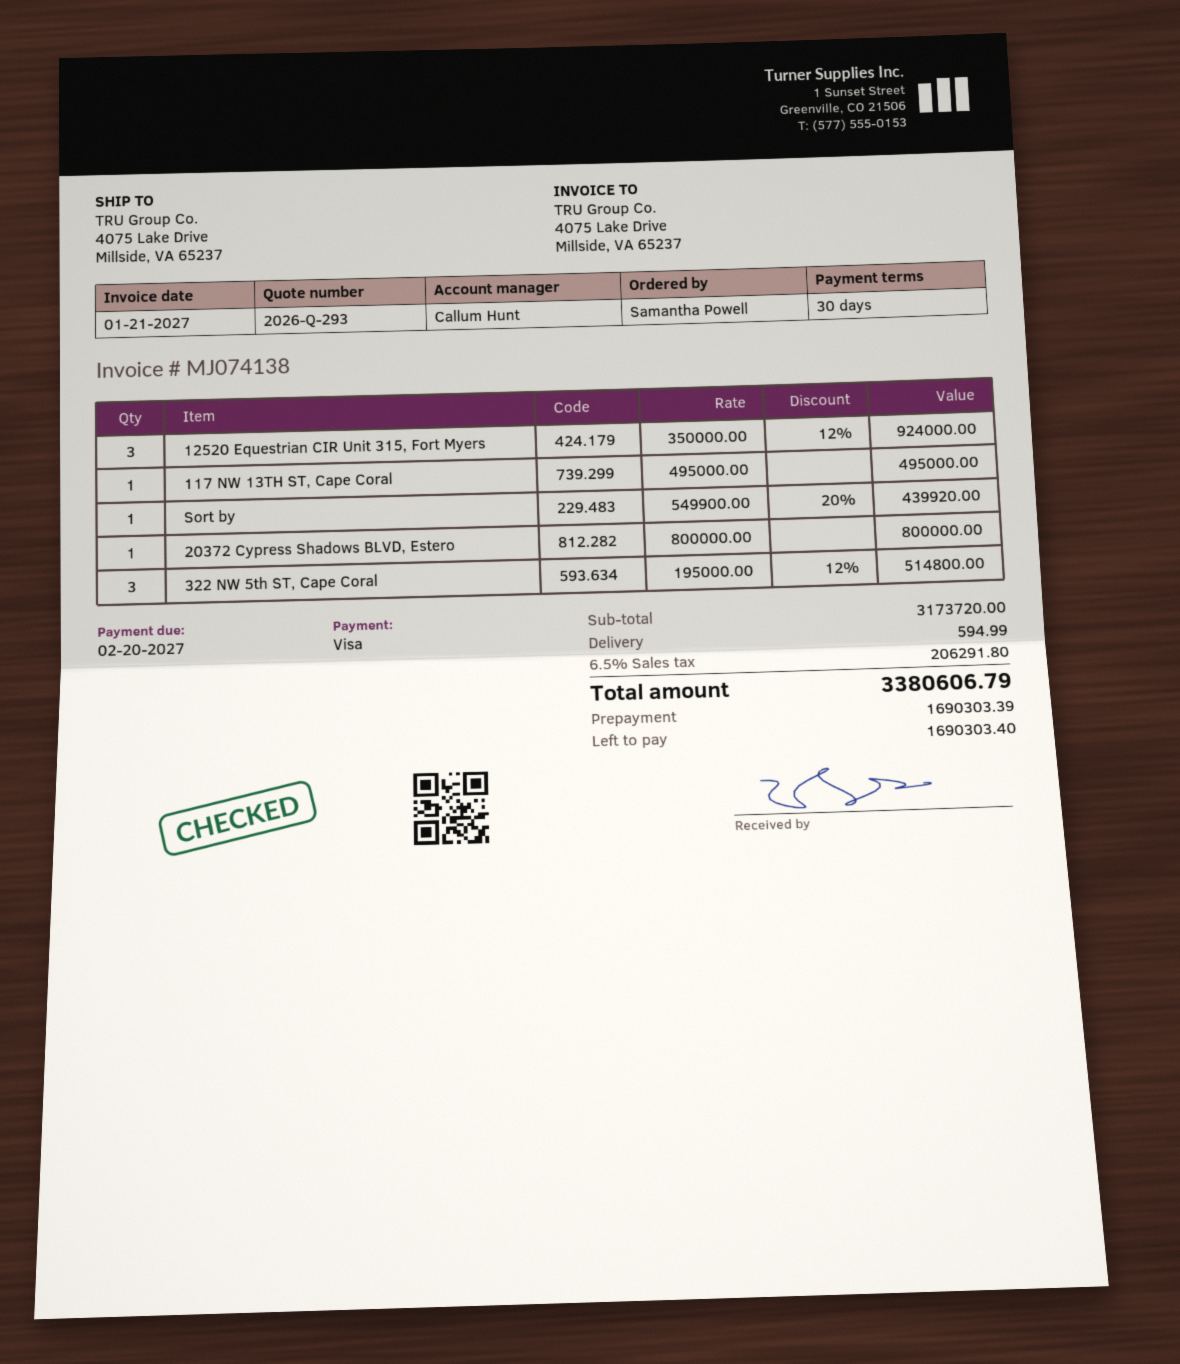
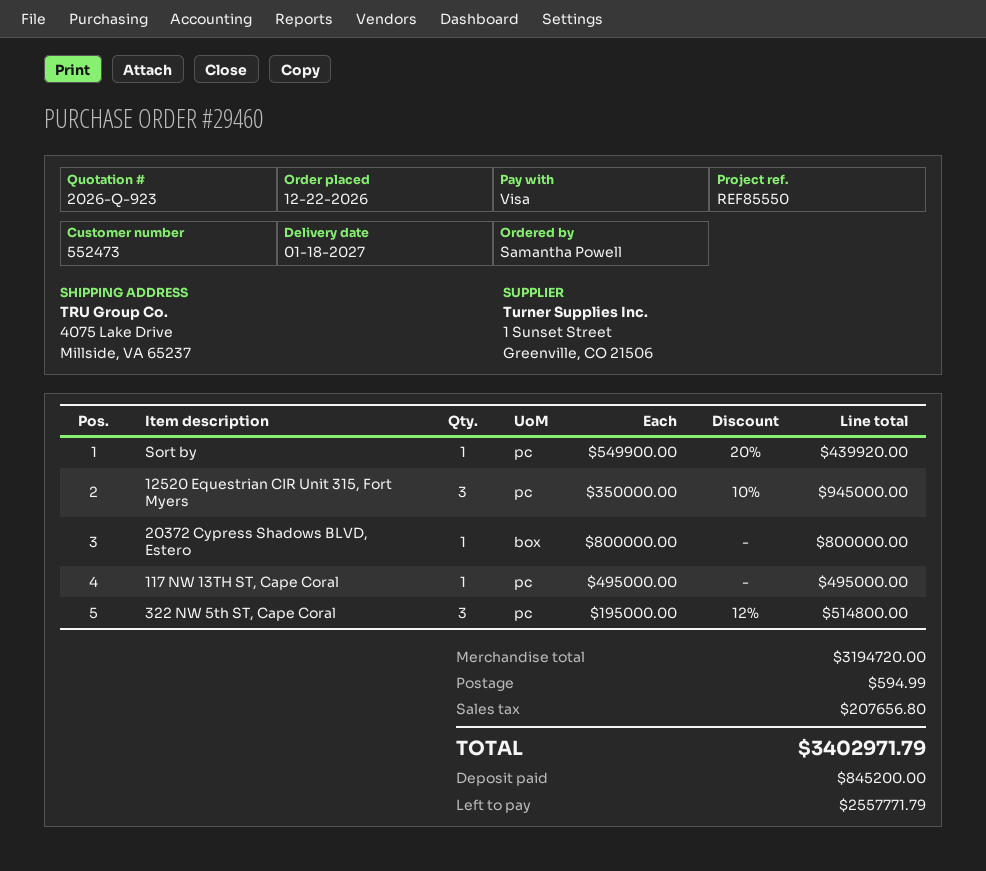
quote number: 2026-Q-293 -> 2026-Q-923
12520 Equestrian CIR Unit 315, Fort Myers: 3 x 350000.00 - 12% = 924000.00 -> 3 x 350000.00 - 10% = 945000.00
subtotal: 3173720.00 -> 3194720.00
tax: 206291.80 -> 207656.80
total: 3380606.79 -> 3402971.79
deposit: 1690303.39 -> 845200.00
balance: 1690303.40 -> 2557771.79

